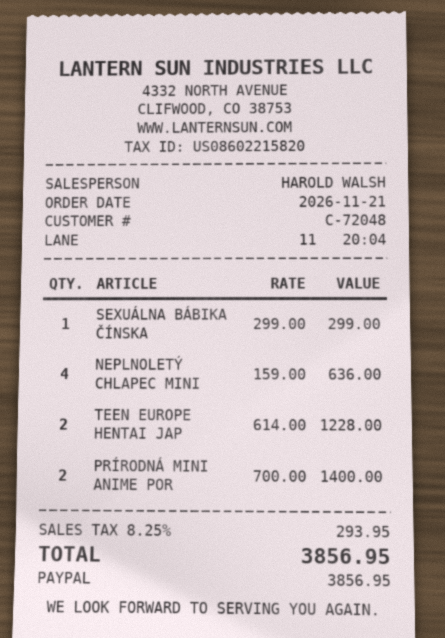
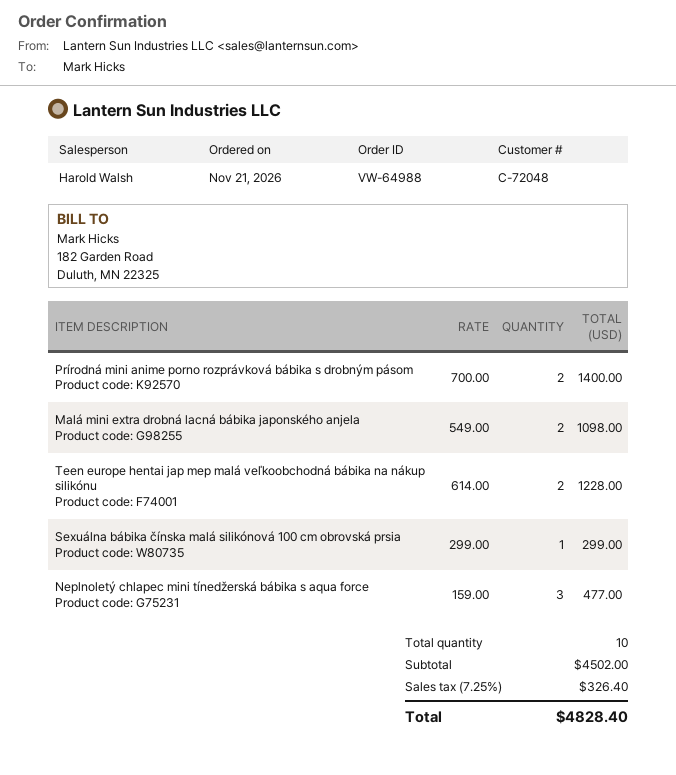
NEPLNOLETÝ CHLAPEC MINI: 4 x 159.00 = 636.00 -> 3 x 159.00 = 477.00
Malá mini extra drobná lacná bábika japonského anjela: none -> 2 x 549.00 = 1098.00
tax: 8.25% = 293.95 -> 7.25% = 326.40
total: 3856.95 -> 4828.40

